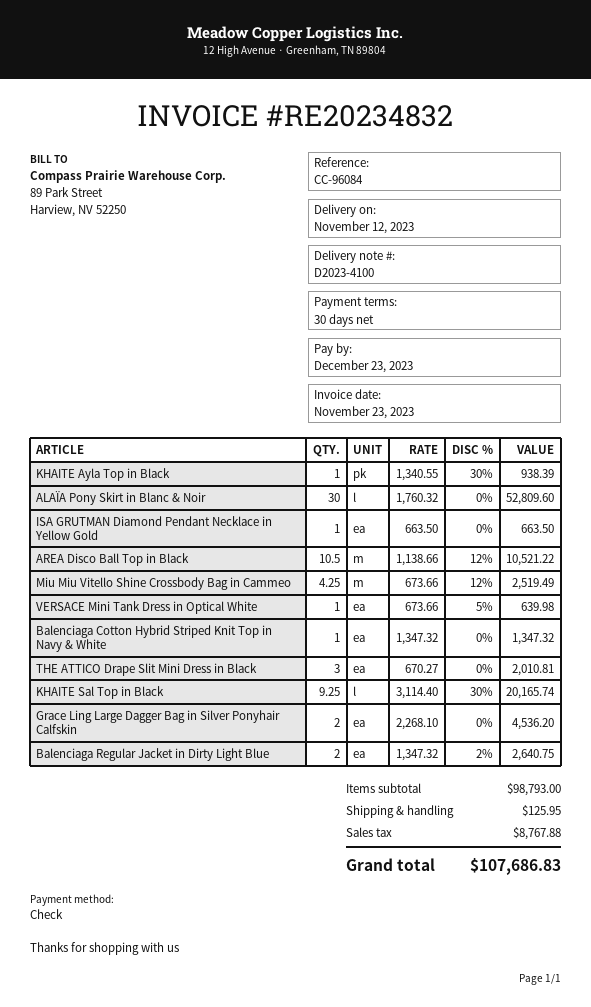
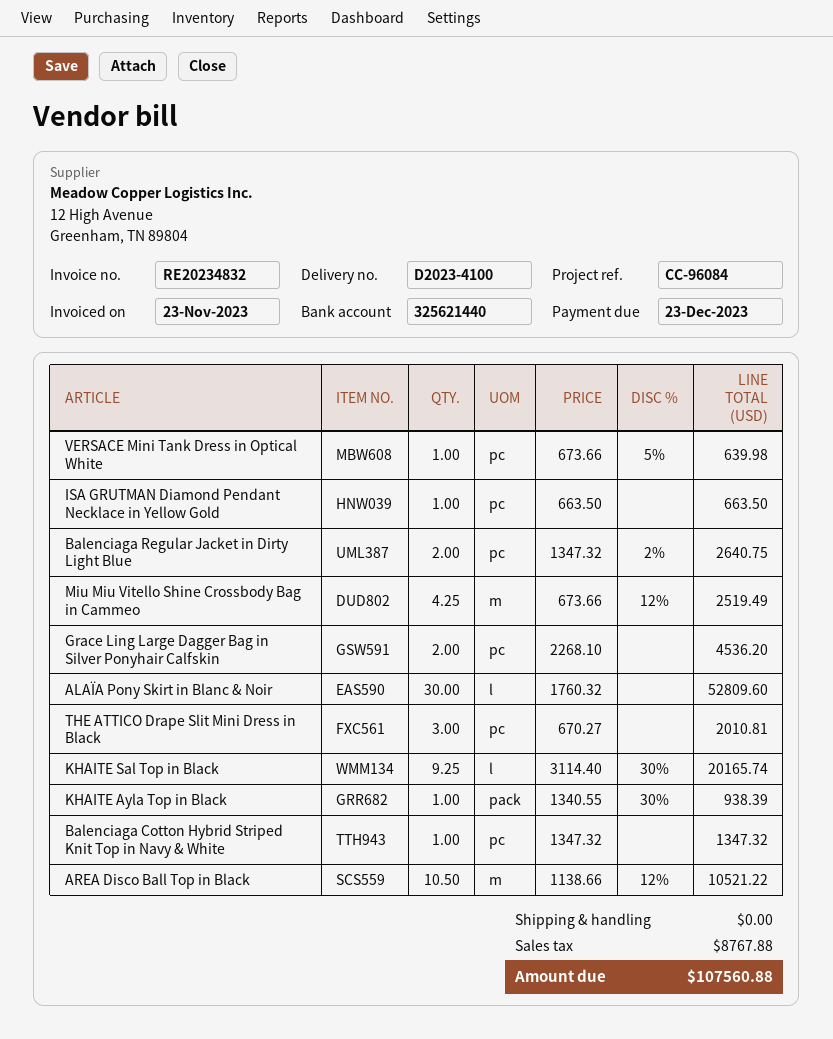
shipping: 125.95 -> 0.00
total: 107686.83 -> 107560.88

